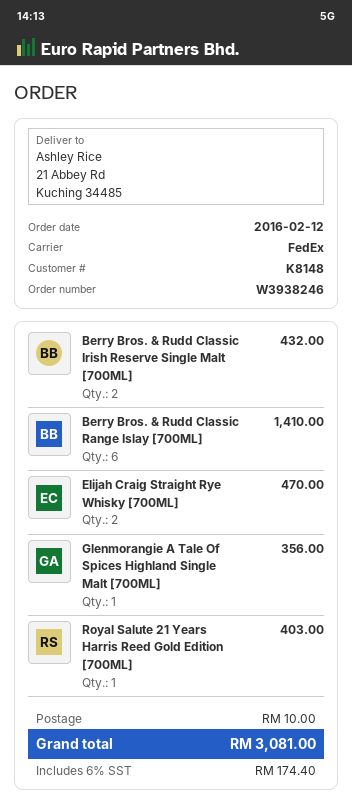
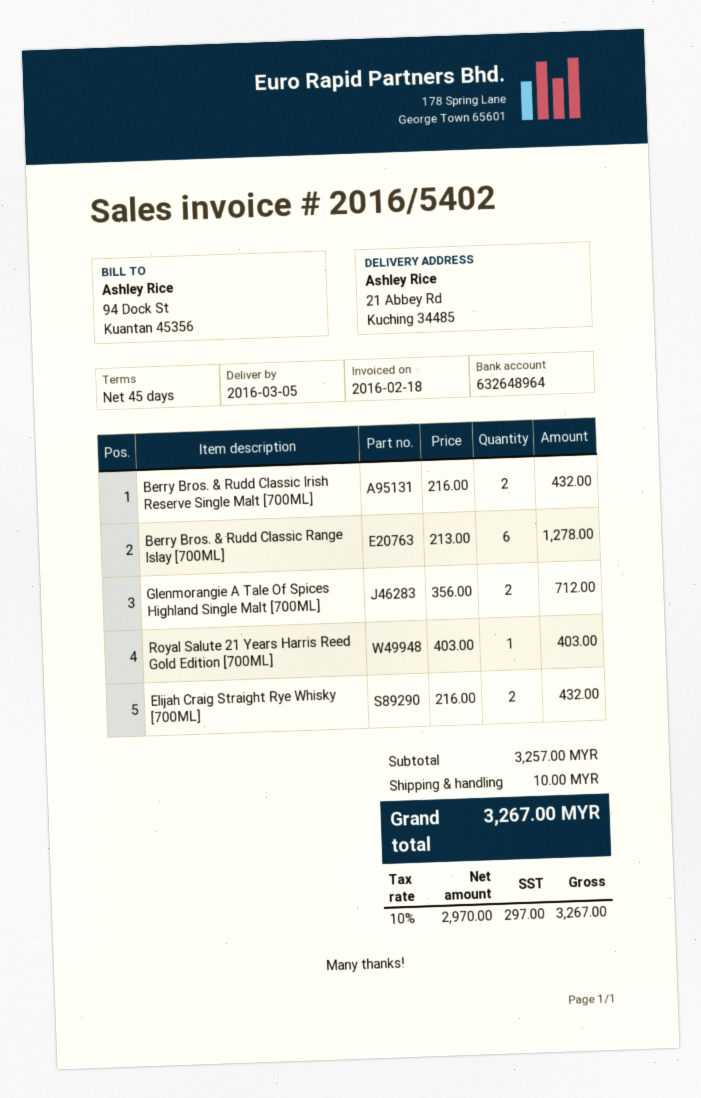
Berry Bros. & Rudd Classic Range Islay [700ML]: 6 for 1410.00 -> 6 for 1278.00
Elijah Craig Straight Rye Whisky [700ML]: 2 for 470.00 -> 2 for 432.00
Glenmorangie A Tale Of Spices Highland Single Malt [700ML]: 1 for 356.00 -> 2 for 712.00
tax: 6% = 174.40 -> 10% = 297.00
total: 3081.00 -> 3267.00

